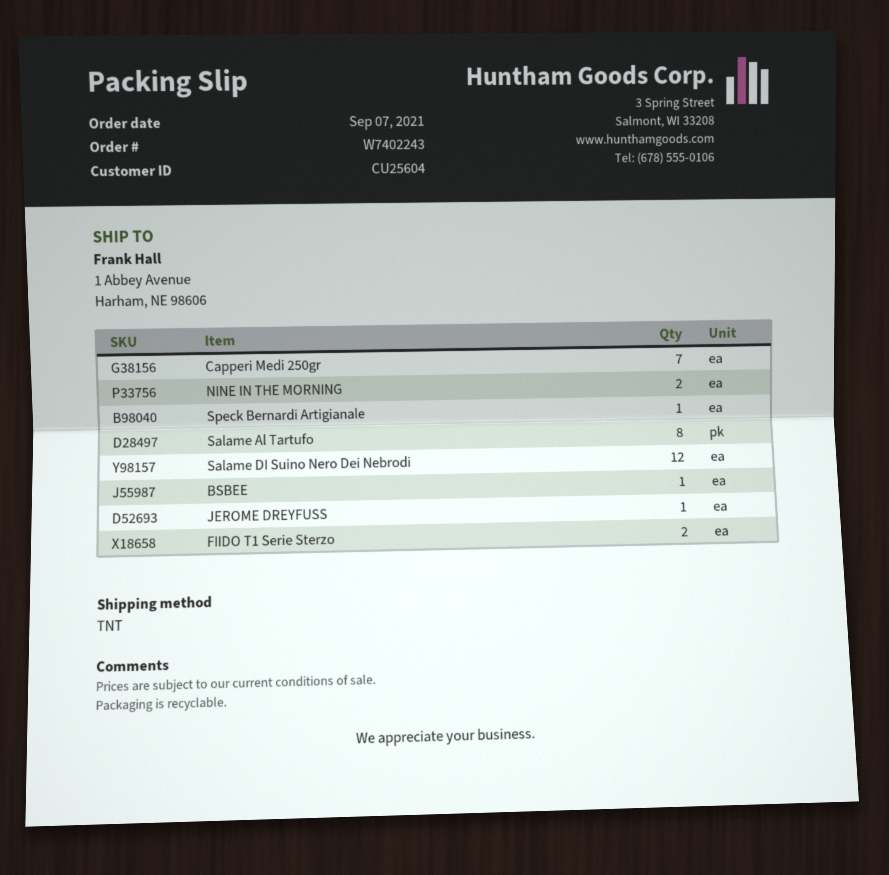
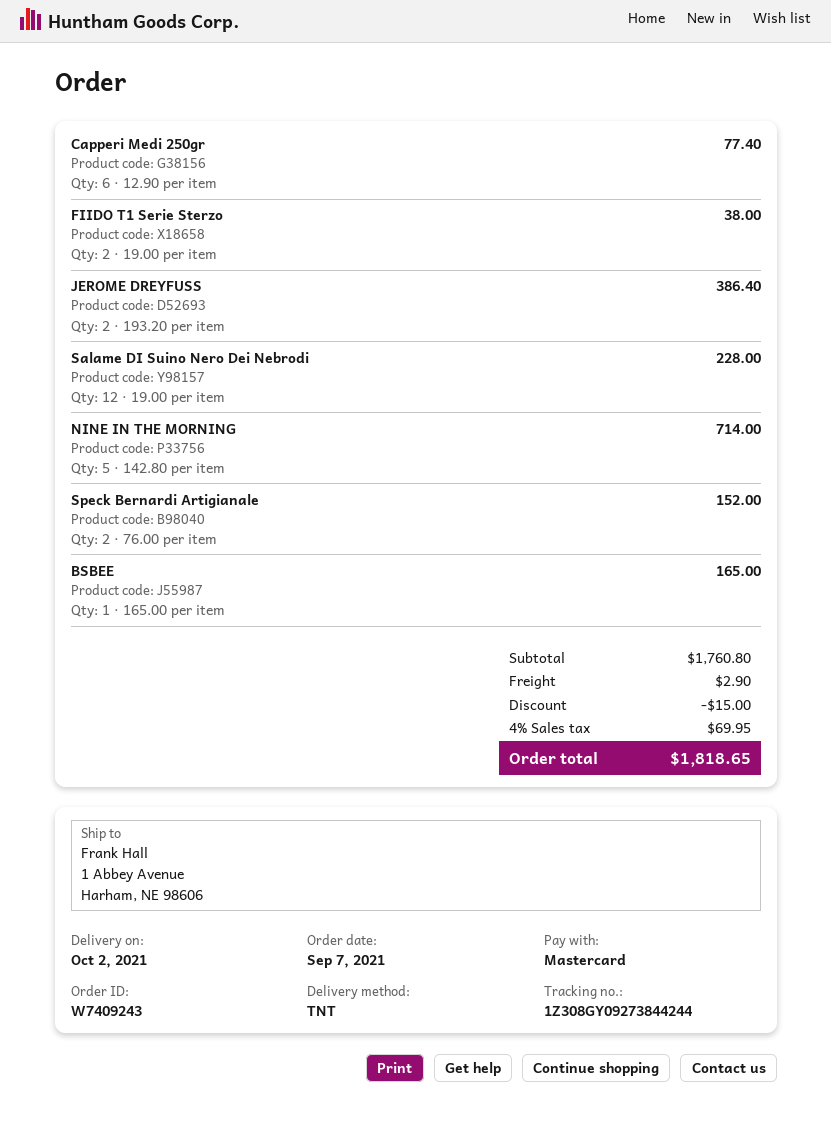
order number: W7402243 -> W7409243
Capperi Medi 250gr: 7 -> 6
NINE IN THE MORNING: 2 -> 5
Speck Bernardi Artigianale: 1 -> 2
Salame Al Tartufo: 8 -> none
JEROME DREYFUSS: 1 -> 2

